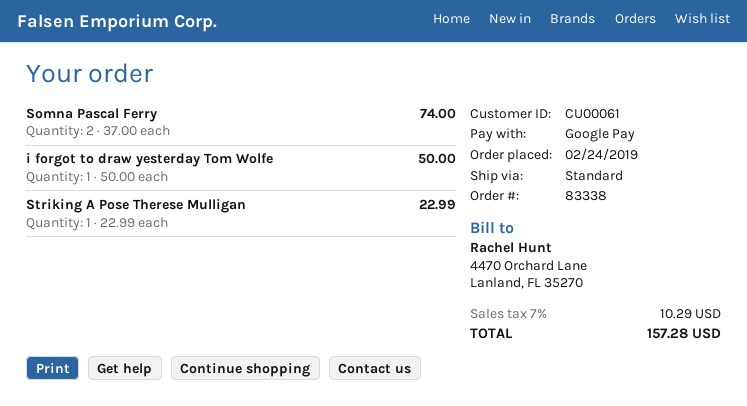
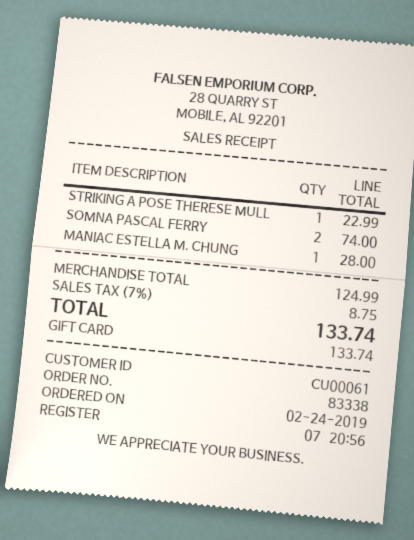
payment method: Google Pay -> gift card
i forgot to draw yesterday Tom Wolfe: 1 for 50.00 -> none
MANIAC ESTELLA M. CHUNG: none -> 1 for 28.00
tax: 7% = 10.29 -> 7% = 8.75
total: 157.28 -> 133.74

